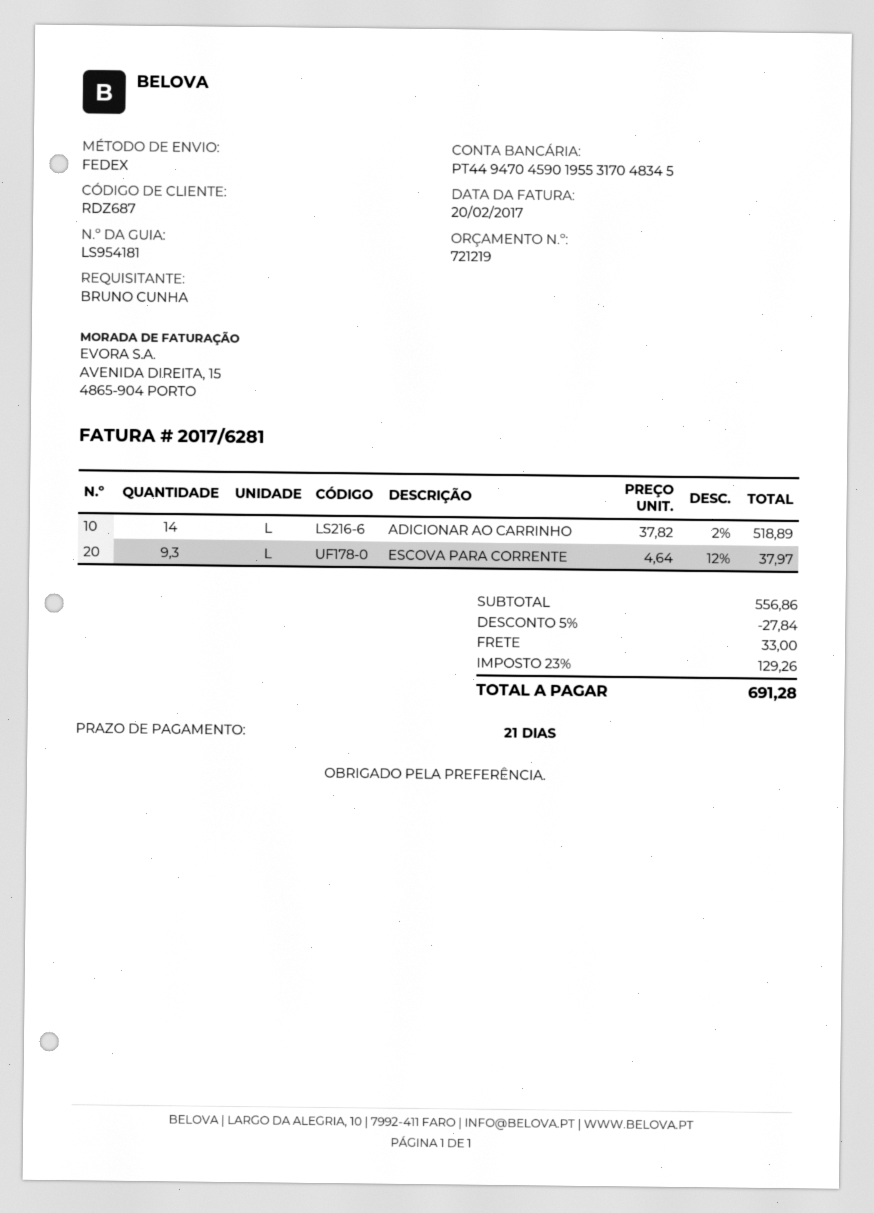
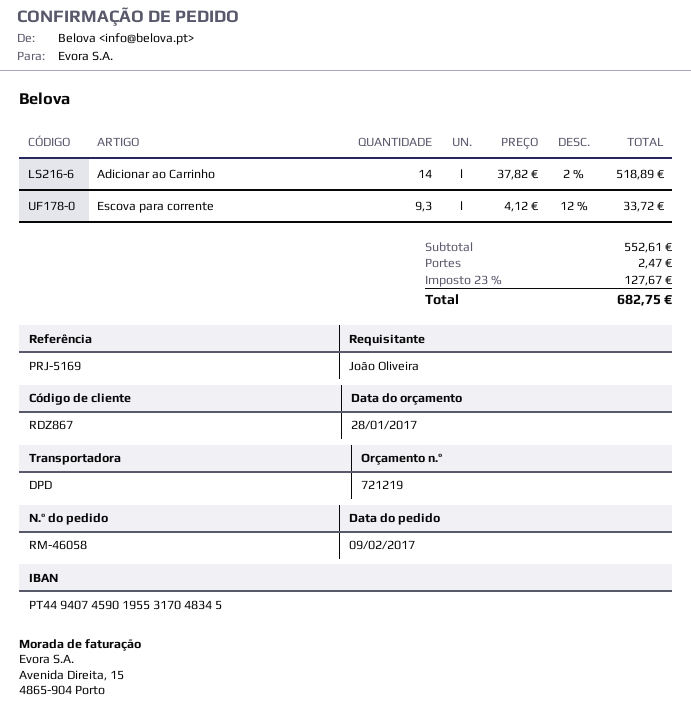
customer number: RDZ687 -> RDZ867
ordered by: BRUNO CUNHA -> João Oliveira
bank account: PT44947045901955317048345 -> PT44940745901955317048345
shipping method: FedEx -> DPD
ESCOVA PARA CORRENTE: 9.3 x 4.64 - 12% = 37.97 -> 9.3 x 4.12 - 12% = 33.72
subtotal: 556.86 -> 552.61
discount: 5% = 27.84 -> none
shipping: 33.00 -> 2.47
tax: 23% = 129.26 -> 23% = 127.67
total: 691.28 -> 682.75

